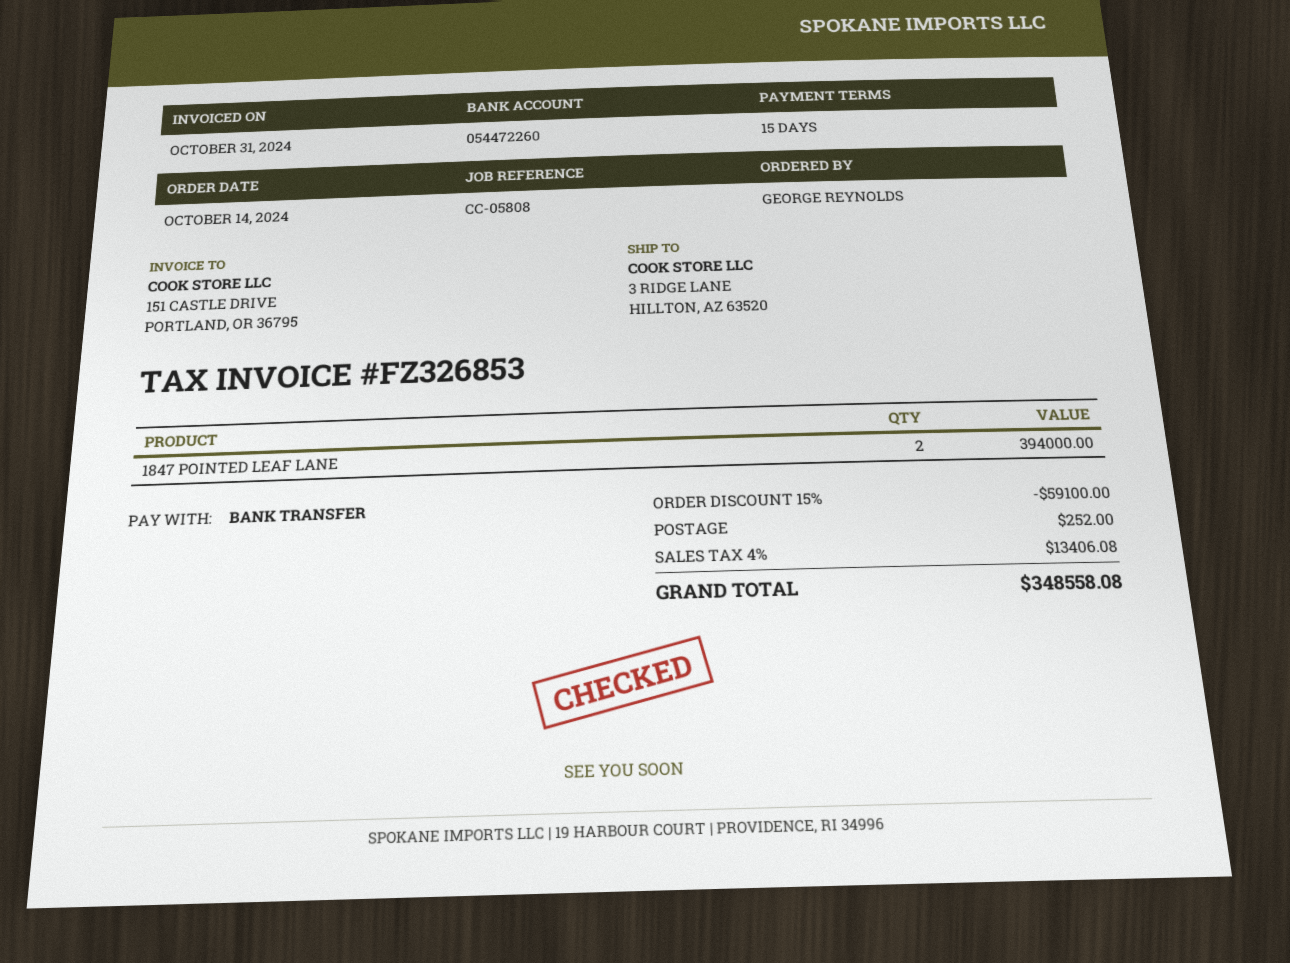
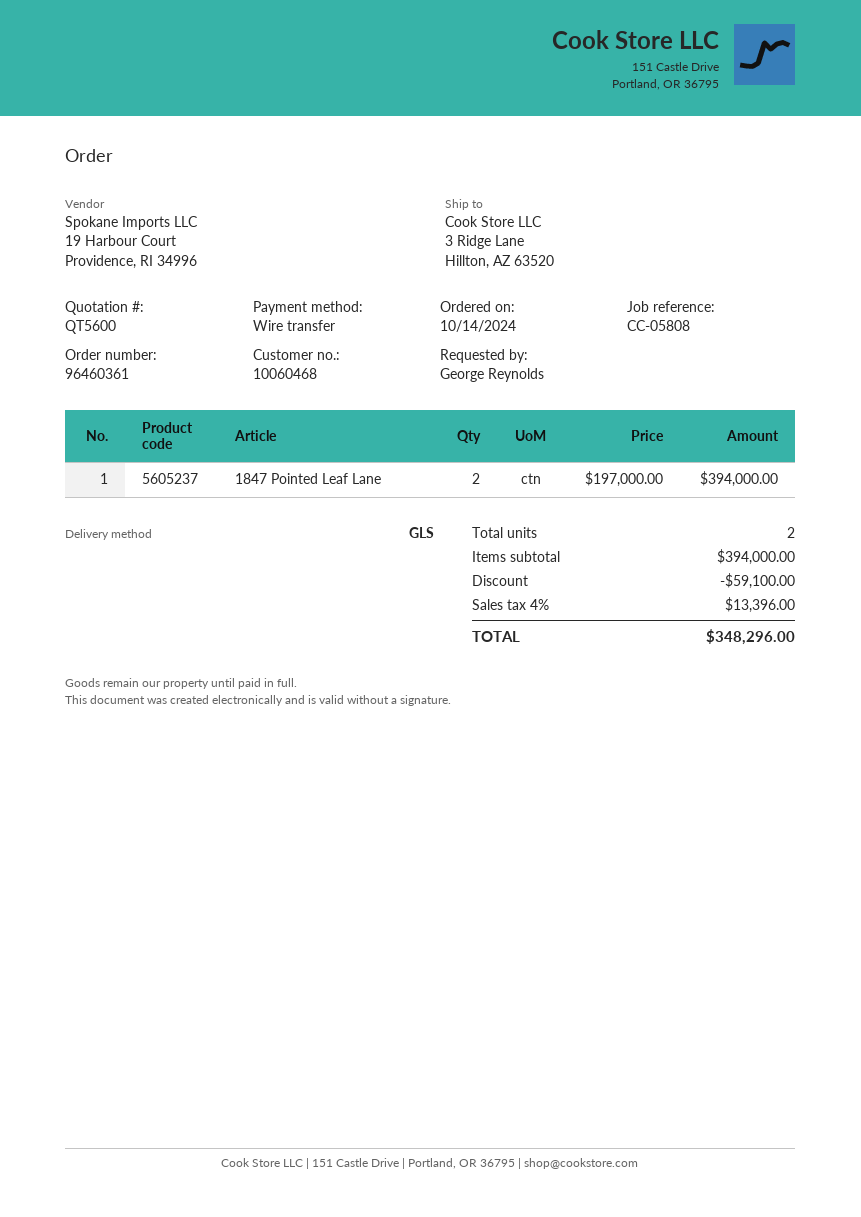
shipping: 252.00 -> none
tax: 4% = 13406.08 -> 4% = 13396.00
total: 348558.08 -> 348296.00

